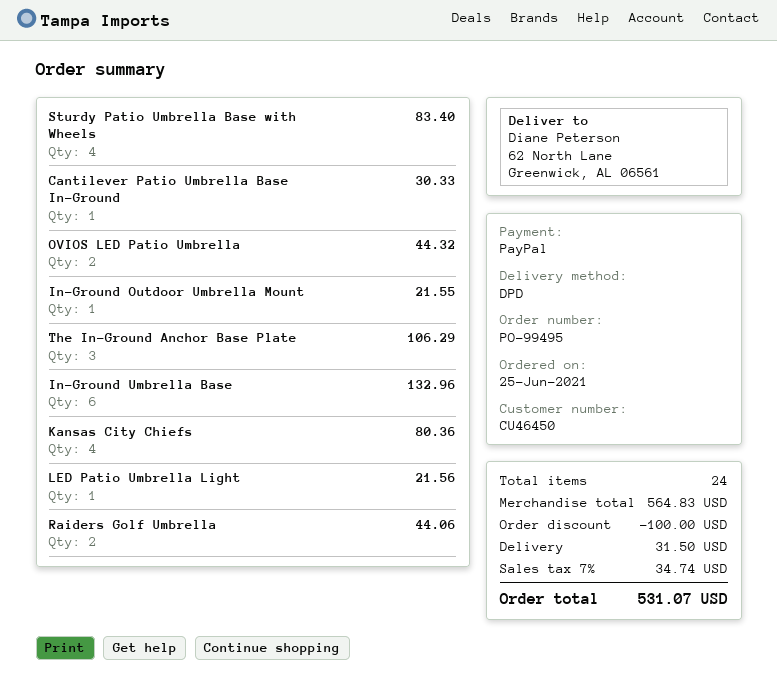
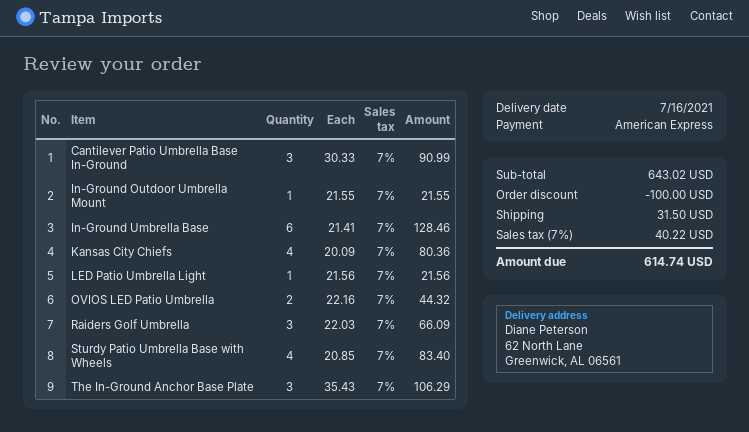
payment method: PayPal -> American Express
Cantilever Patio Umbrella Base In-Ground: 1 for 30.33 -> 3 for 90.99
In-Ground Umbrella Base: 6 for 132.96 -> 6 for 128.46
Raiders Golf Umbrella: 2 for 44.06 -> 3 for 66.09
subtotal: 564.83 -> 643.02
tax: 7% = 34.74 -> 7% = 40.22
total: 531.07 -> 614.74

